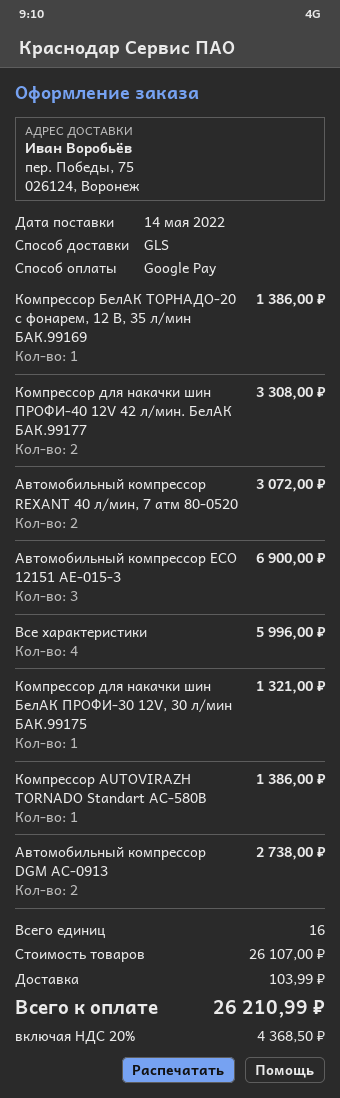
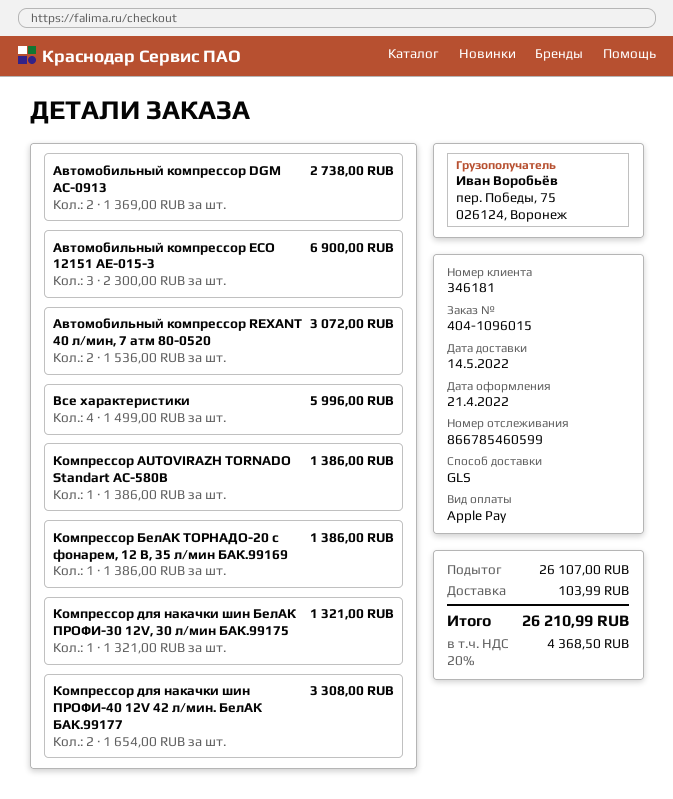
payment method: Google Pay -> Apple Pay

